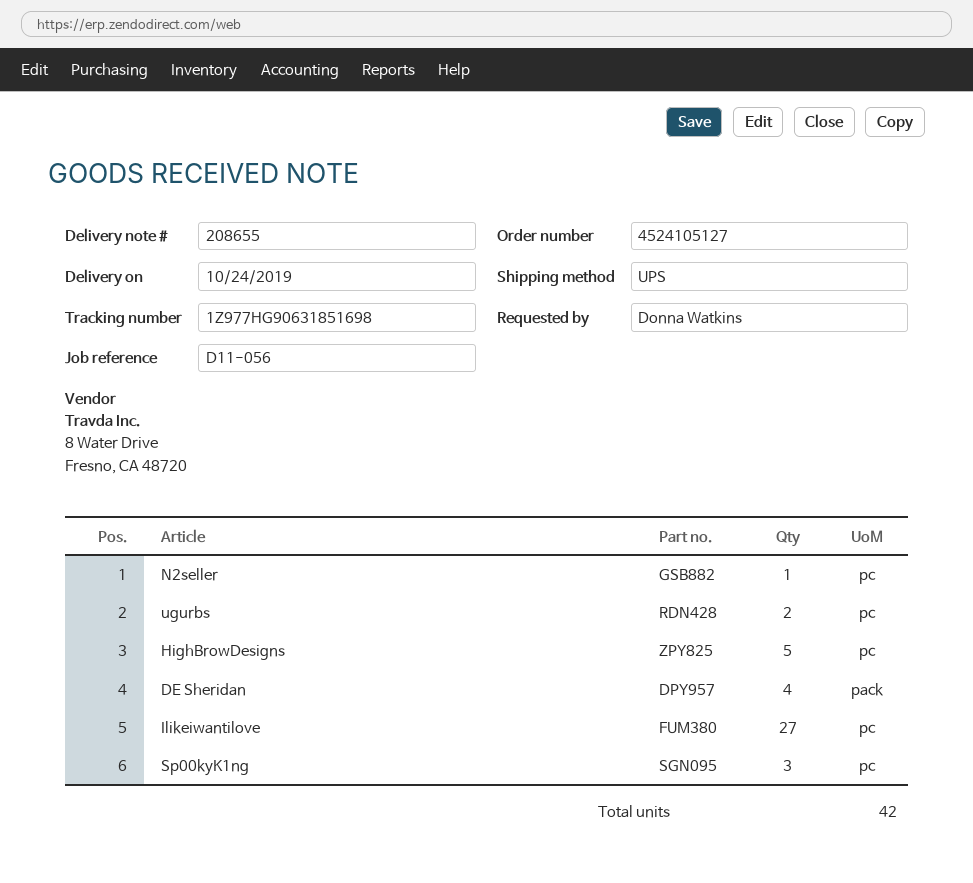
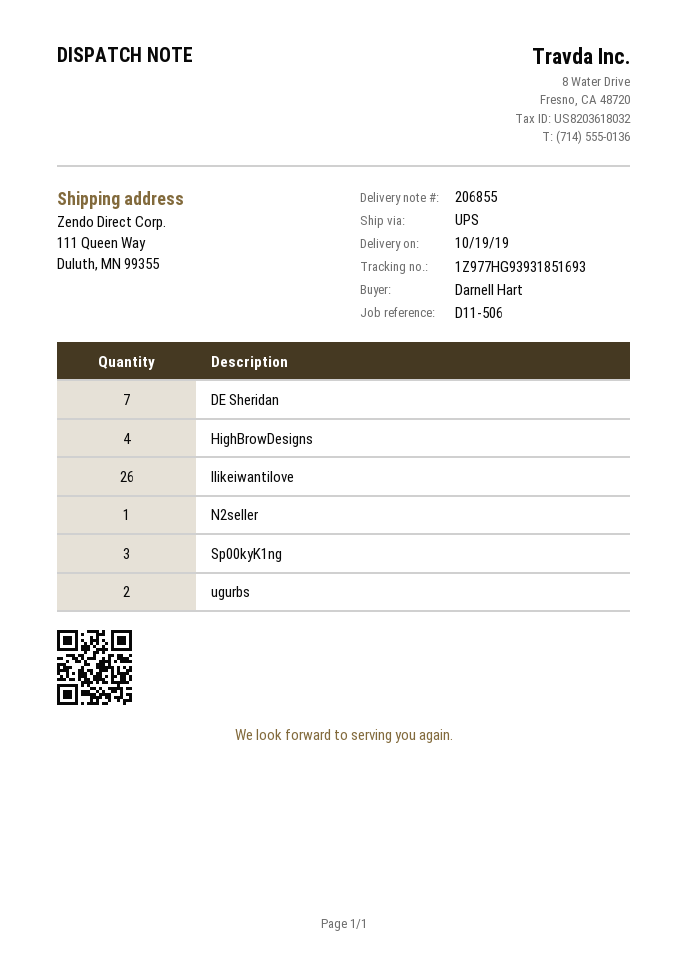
delivery note number: 208655 -> 206855
delivery date: 2019-10-24 -> 2019-10-19
reference: D11-056 -> D11-506
ordered by: Donna Watkins -> Darnell Hart
tracking number: 1Z977HG90631851698 -> 1Z977HG93931851693
HighBrowDesigns: 5 -> 4
DE Sheridan: 4 -> 7
Ilikeiwantilove: 27 -> 26

